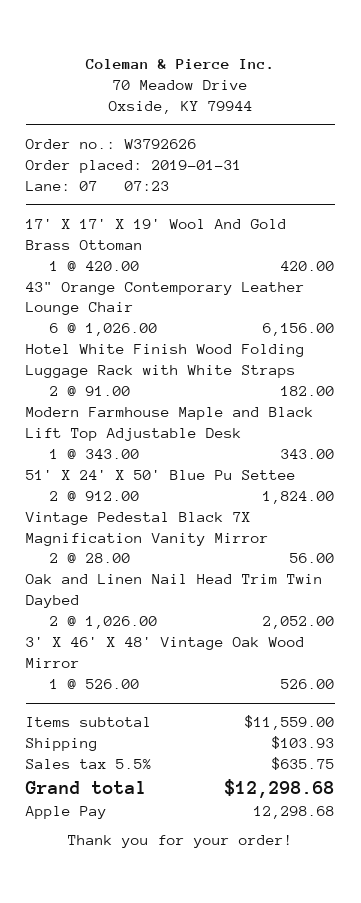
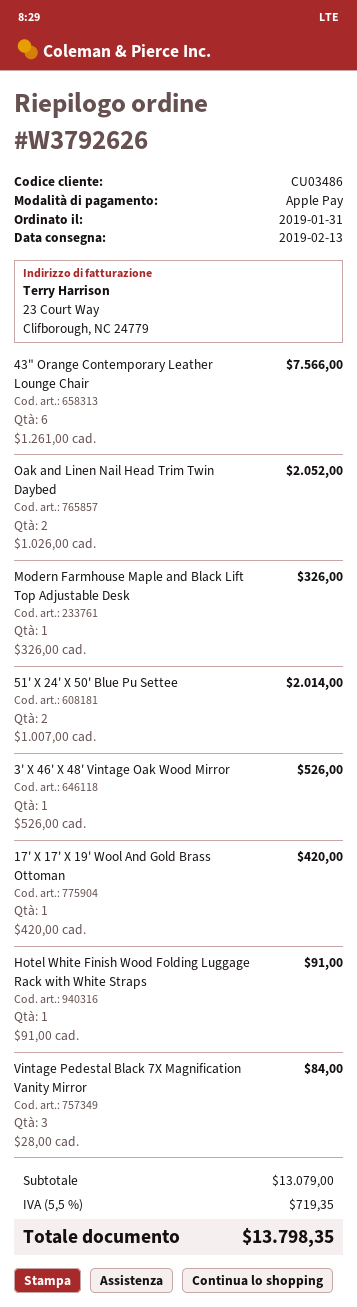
43" Orange Contemporary Leather Lounge Chair: 6 x 1026.00 = 6156.00 -> 6 x 1261.00 = 7566.00
Hotel White Finish Wood Folding Luggage Rack with White Straps: 2 x 91.00 = 182.00 -> 1 x 91.00 = 91.00
Modern Farmhouse Maple and Black Lift Top Adjustable Desk: 1 x 343.00 = 343.00 -> 1 x 326.00 = 326.00
51' X 24' X 50' Blue Pu Settee: 2 x 912.00 = 1824.00 -> 2 x 1007.00 = 2014.00
Vintage Pedestal Black 7X Magnification Vanity Mirror: 2 x 28.00 = 56.00 -> 3 x 28.00 = 84.00
subtotal: 11559.00 -> 13079.00
shipping: 103.93 -> none
tax: 5.5% = 635.75 -> 5.5% = 719.35
total: 12298.68 -> 13798.35

